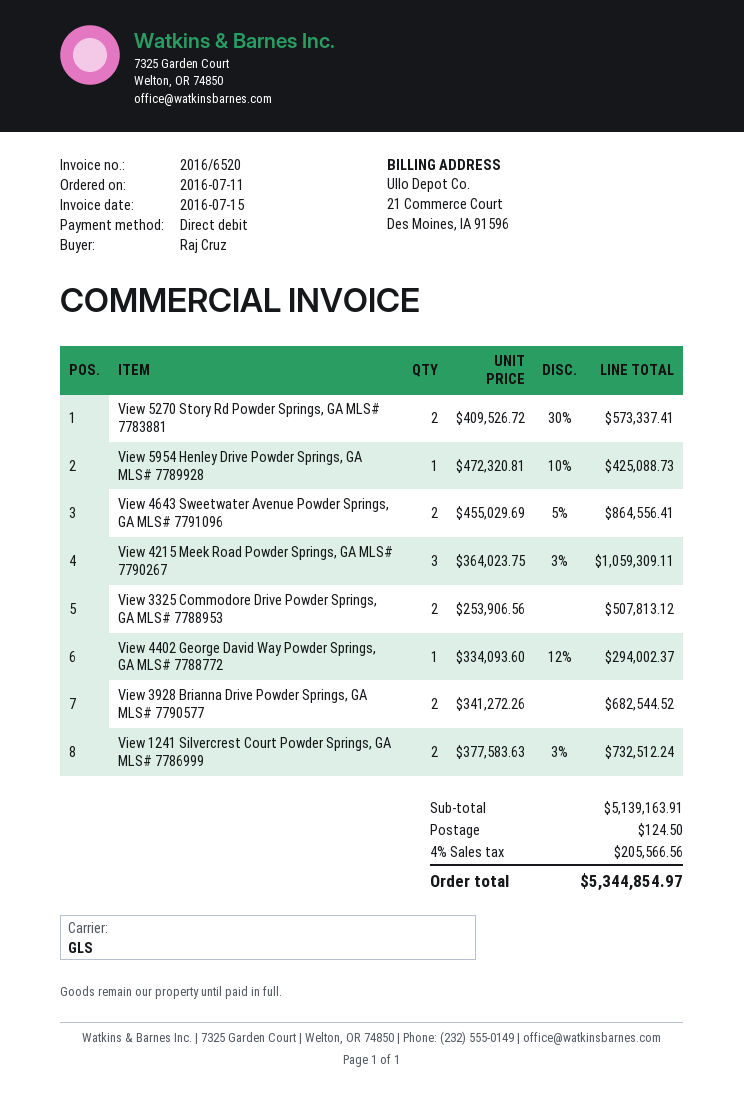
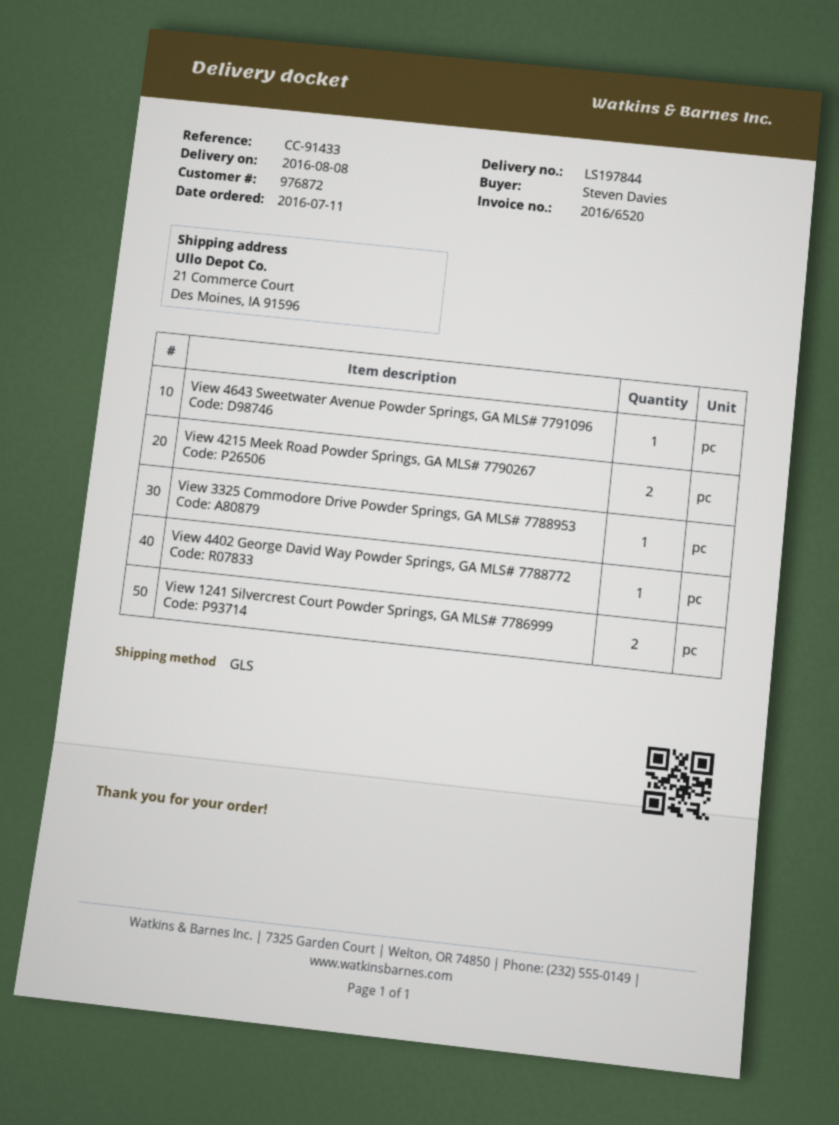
ordered by: Raj Cruz -> Steven Davies
View 5270 Story Rd Powder Springs, GA MLS# 7783881: 2 -> none
View 5954 Henley Drive Powder Springs, GA MLS# 7789928: 1 -> none
View 4643 Sweetwater Avenue Powder Springs, GA MLS# 7791096: 2 -> 1
View 4215 Meek Road Powder Springs, GA MLS# 7790267: 3 -> 2
View 3325 Commodore Drive Powder Springs, GA MLS# 7788953: 2 -> 1
View 3928 Brianna Drive Powder Springs, GA MLS# 7790577: 2 -> none

